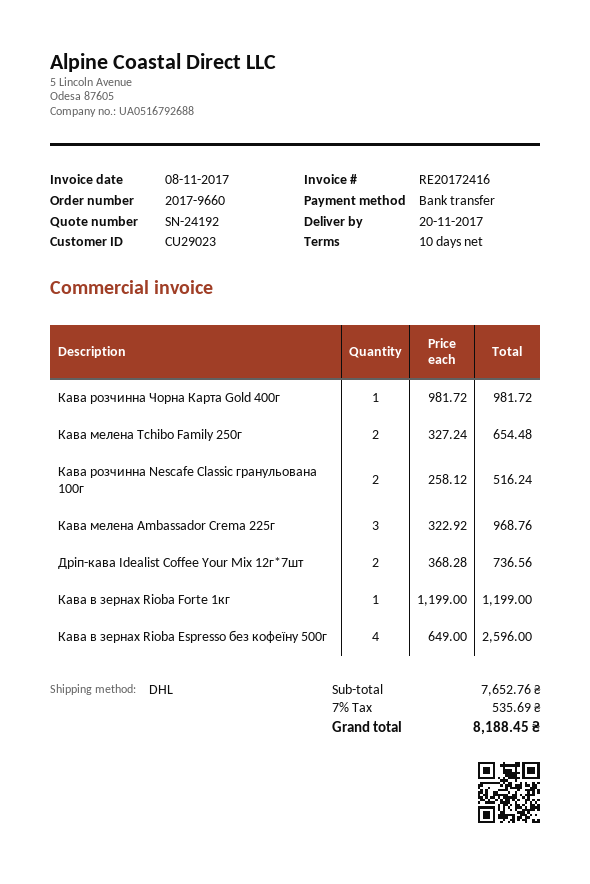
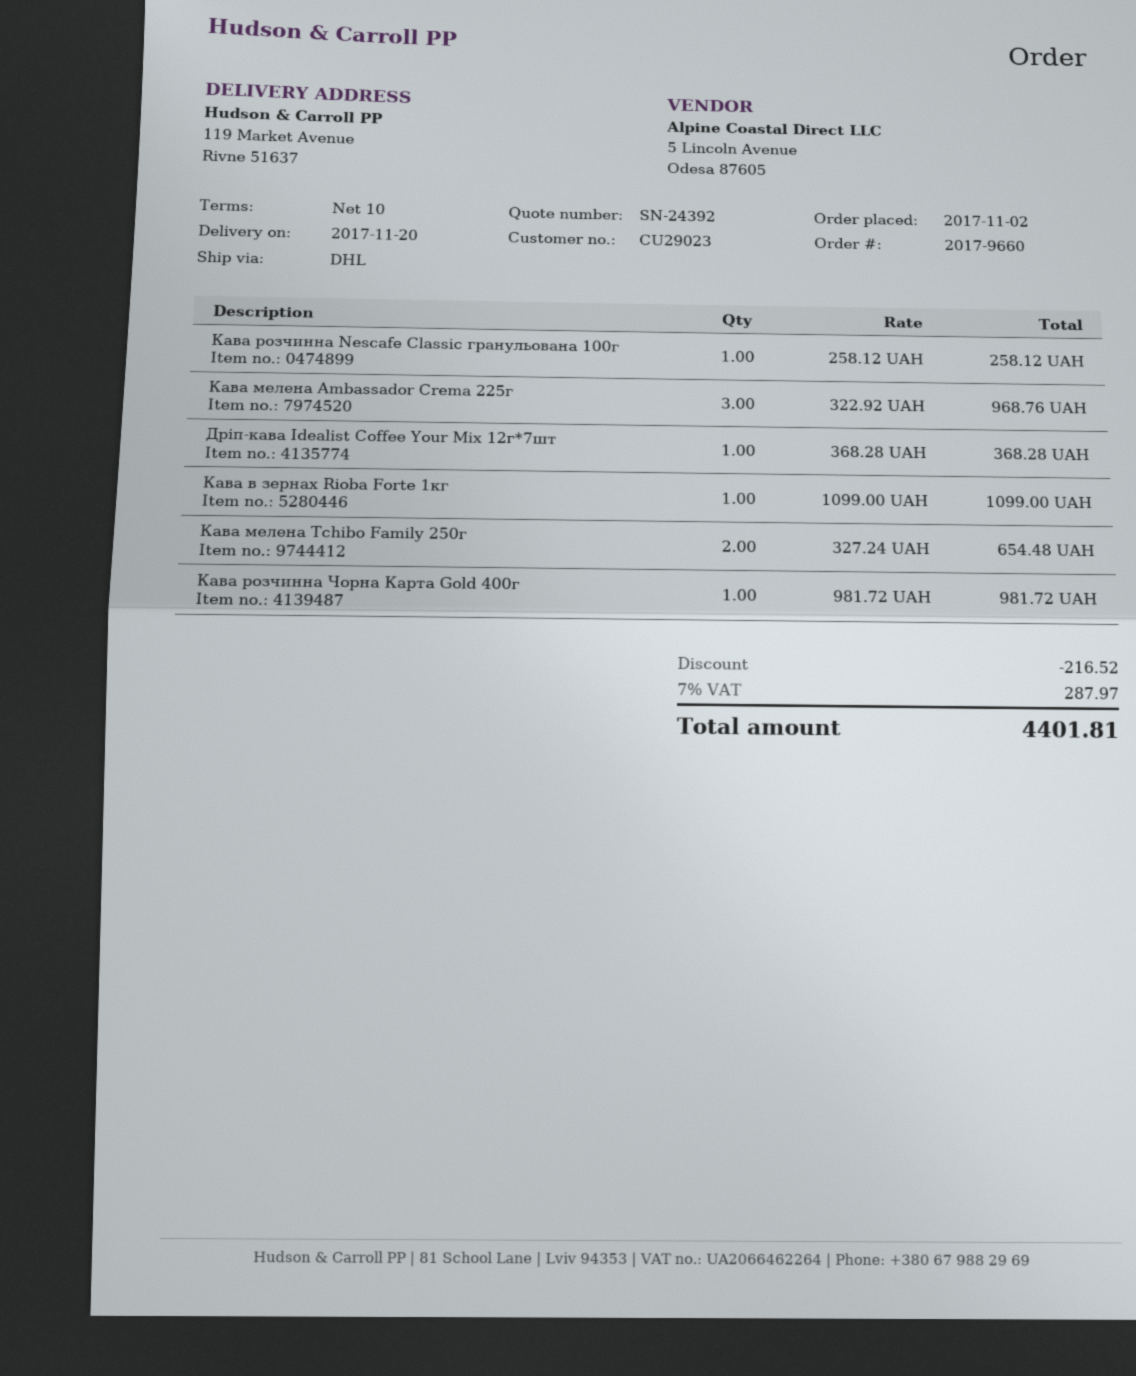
quote number: SN-24192 -> SN-24392
Кава розчинна Nescafe Classic гранульована 100г: 2 x 258.12 = 516.24 -> 1 x 258.12 = 258.12
Дріп-кава Idealist Coffee Your Mix 12г*7шт: 2 x 368.28 = 736.56 -> 1 x 368.28 = 368.28
Кава в зернах Rioba Forte 1кг: 1 x 1199.00 = 1199.00 -> 1 x 1099.00 = 1099.00
Кава в зернах Rioba Espresso без кофеїну 500г: 4 x 649.00 = 2596.00 -> none
discount: none -> 216.52
tax: 7% = 535.69 -> 7% = 287.97
total: 8188.45 -> 4401.81

